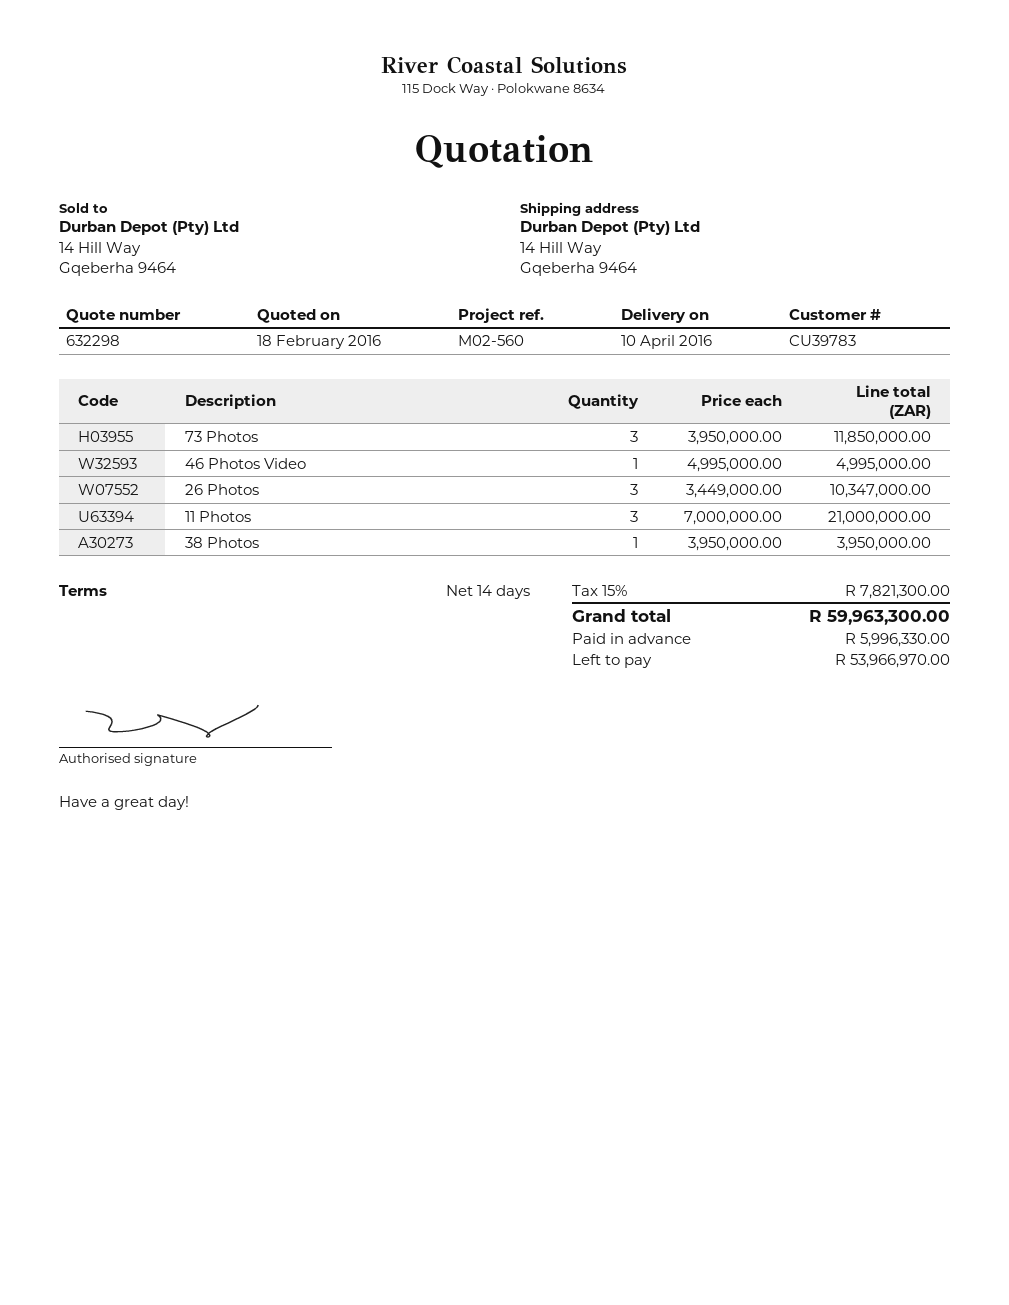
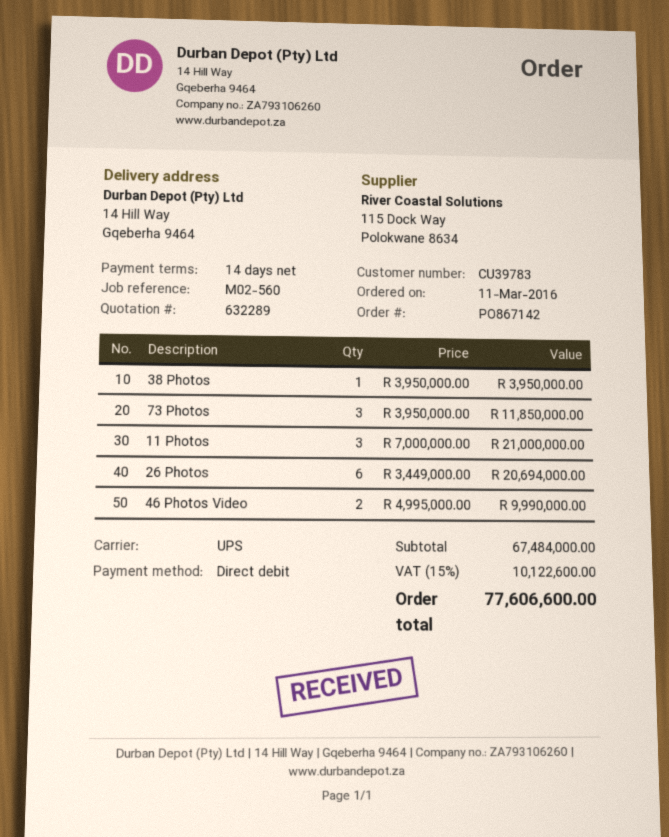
quote number: 632298 -> 632289
46 Photos Video: 1 x 4995000.00 = 4995000.00 -> 2 x 4995000.00 = 9990000.00
26 Photos: 3 x 3449000.00 = 10347000.00 -> 6 x 3449000.00 = 20694000.00
tax: 15% = 7821300.00 -> 15% = 10122600.00
total: 59963300.00 -> 77606600.00

